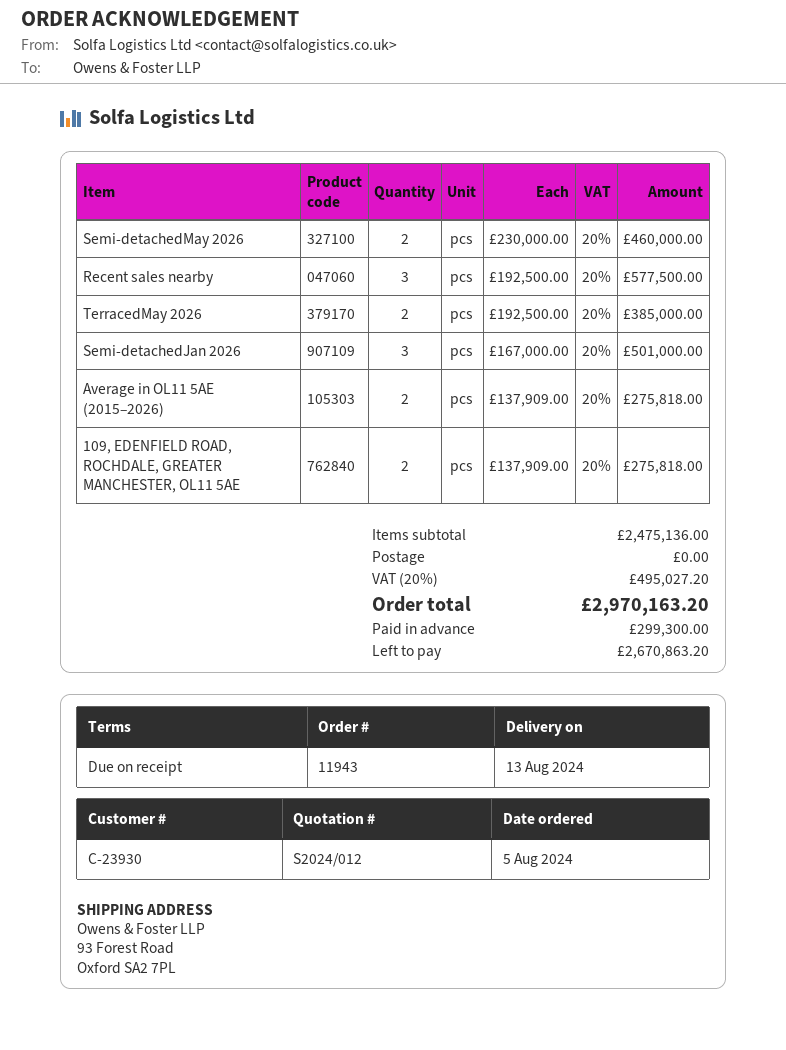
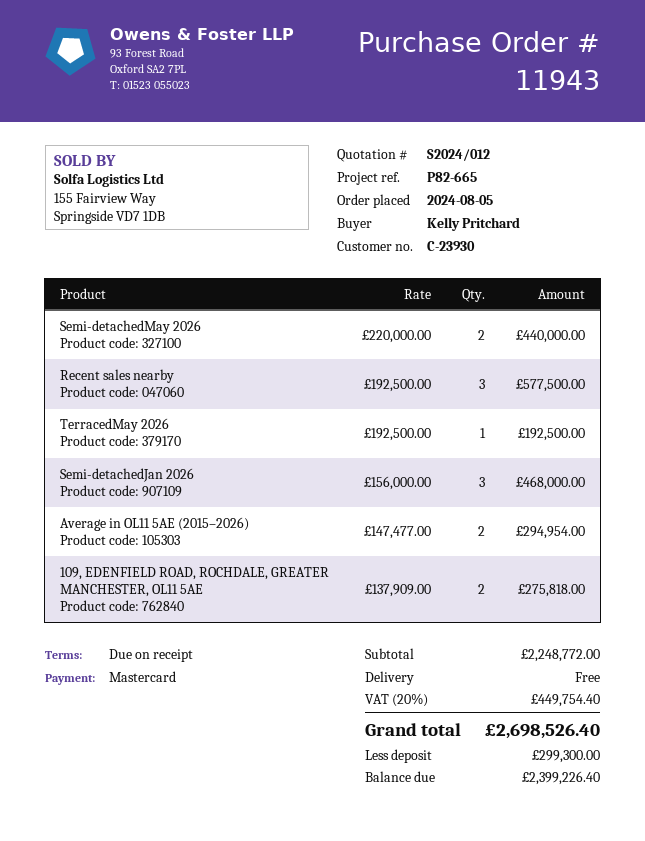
Semi-detachedMay 2026: 2 x 230000.00 = 460000.00 -> 2 x 220000.00 = 440000.00
TerracedMay 2026: 2 x 192500.00 = 385000.00 -> 1 x 192500.00 = 192500.00
Semi-detachedJan 2026: 3 x 167000.00 = 501000.00 -> 3 x 156000.00 = 468000.00
Average in OL11 5AE (2015–2026): 2 x 137909.00 = 275818.00 -> 2 x 147477.00 = 294954.00
subtotal: 2475136.00 -> 2248772.00
tax: 20% = 495027.20 -> 20% = 449754.40
total: 2970163.20 -> 2698526.40
balance: 2670863.20 -> 2399226.40

